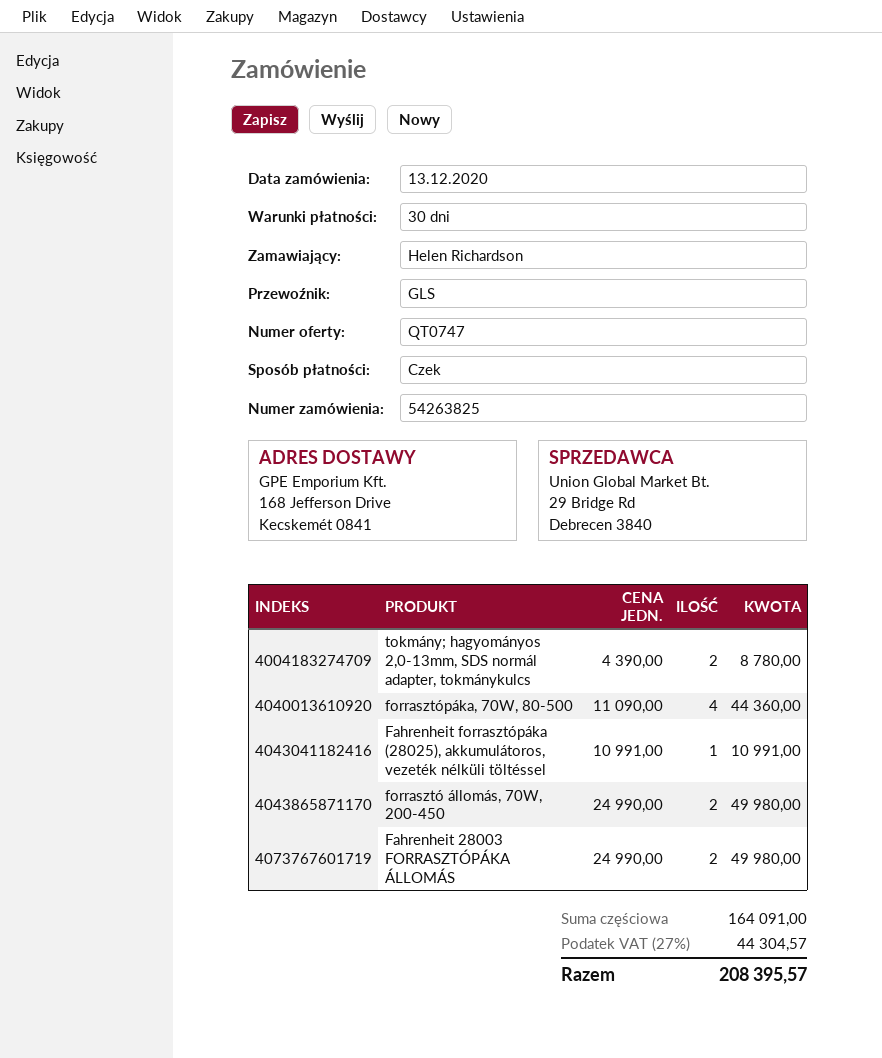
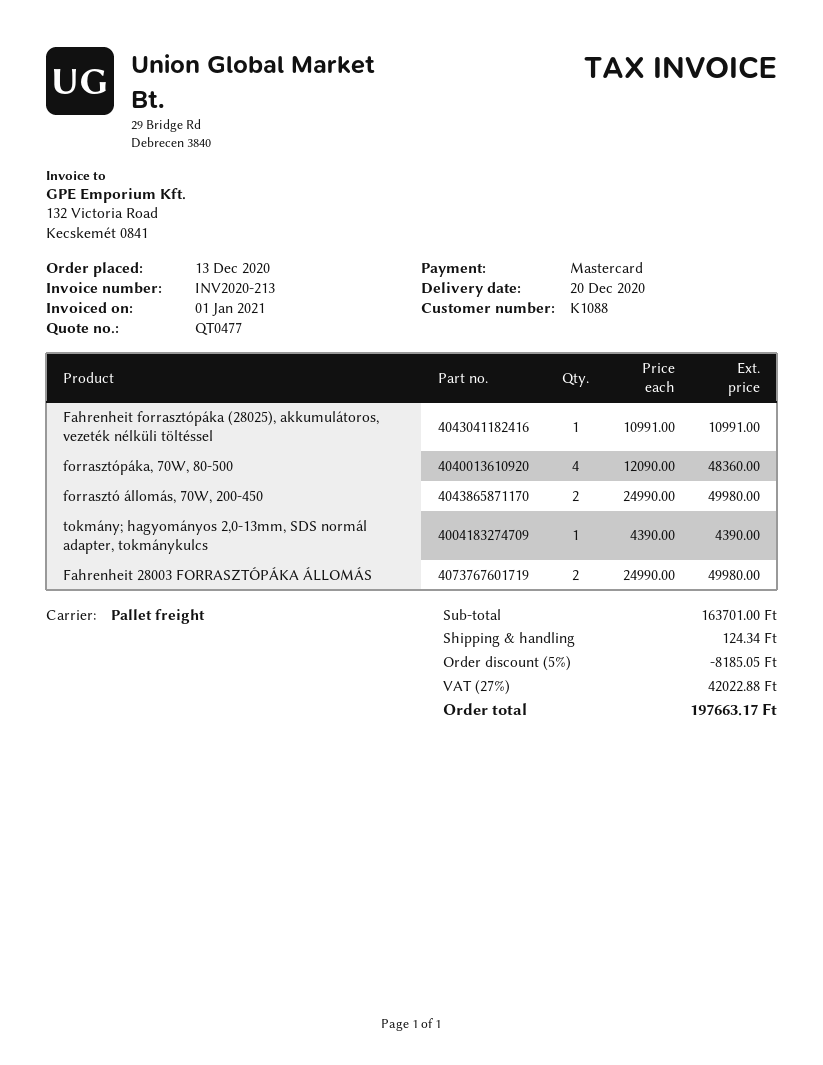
quote number: QT0747 -> QT0477
payment method: cheque -> Mastercard
shipping method: GLS -> pallet freight
tokmány; hagyományos 2,0-13mm, SDS normál adapter, tokmánykulcs: 2 x 4390.00 = 8780.00 -> 1 x 4390.00 = 4390.00
forrasztópáka, 70W, 80-500: 4 x 11090.00 = 44360.00 -> 4 x 12090.00 = 48360.00
subtotal: 164091.00 -> 163701.00
discount: none -> 5% = 8185.05
shipping: none -> 124.34
tax: 27% = 44304.57 -> 27% = 42022.88
total: 208395.57 -> 197663.17

